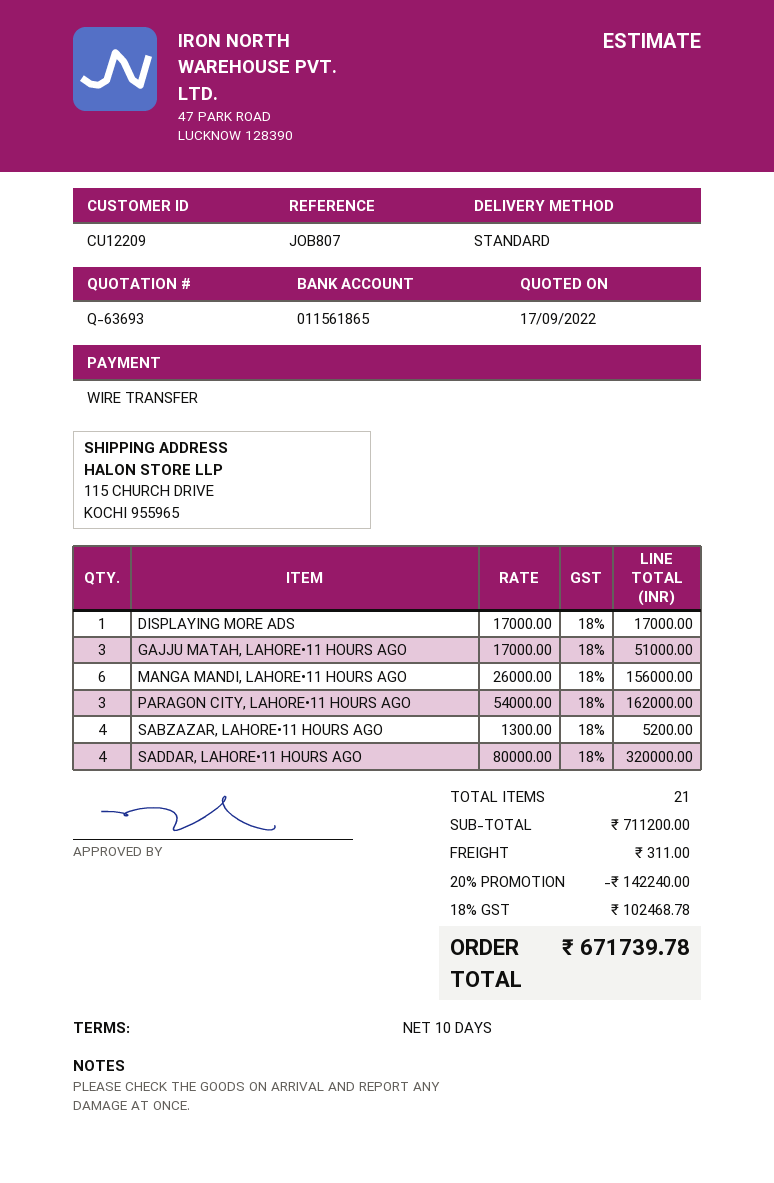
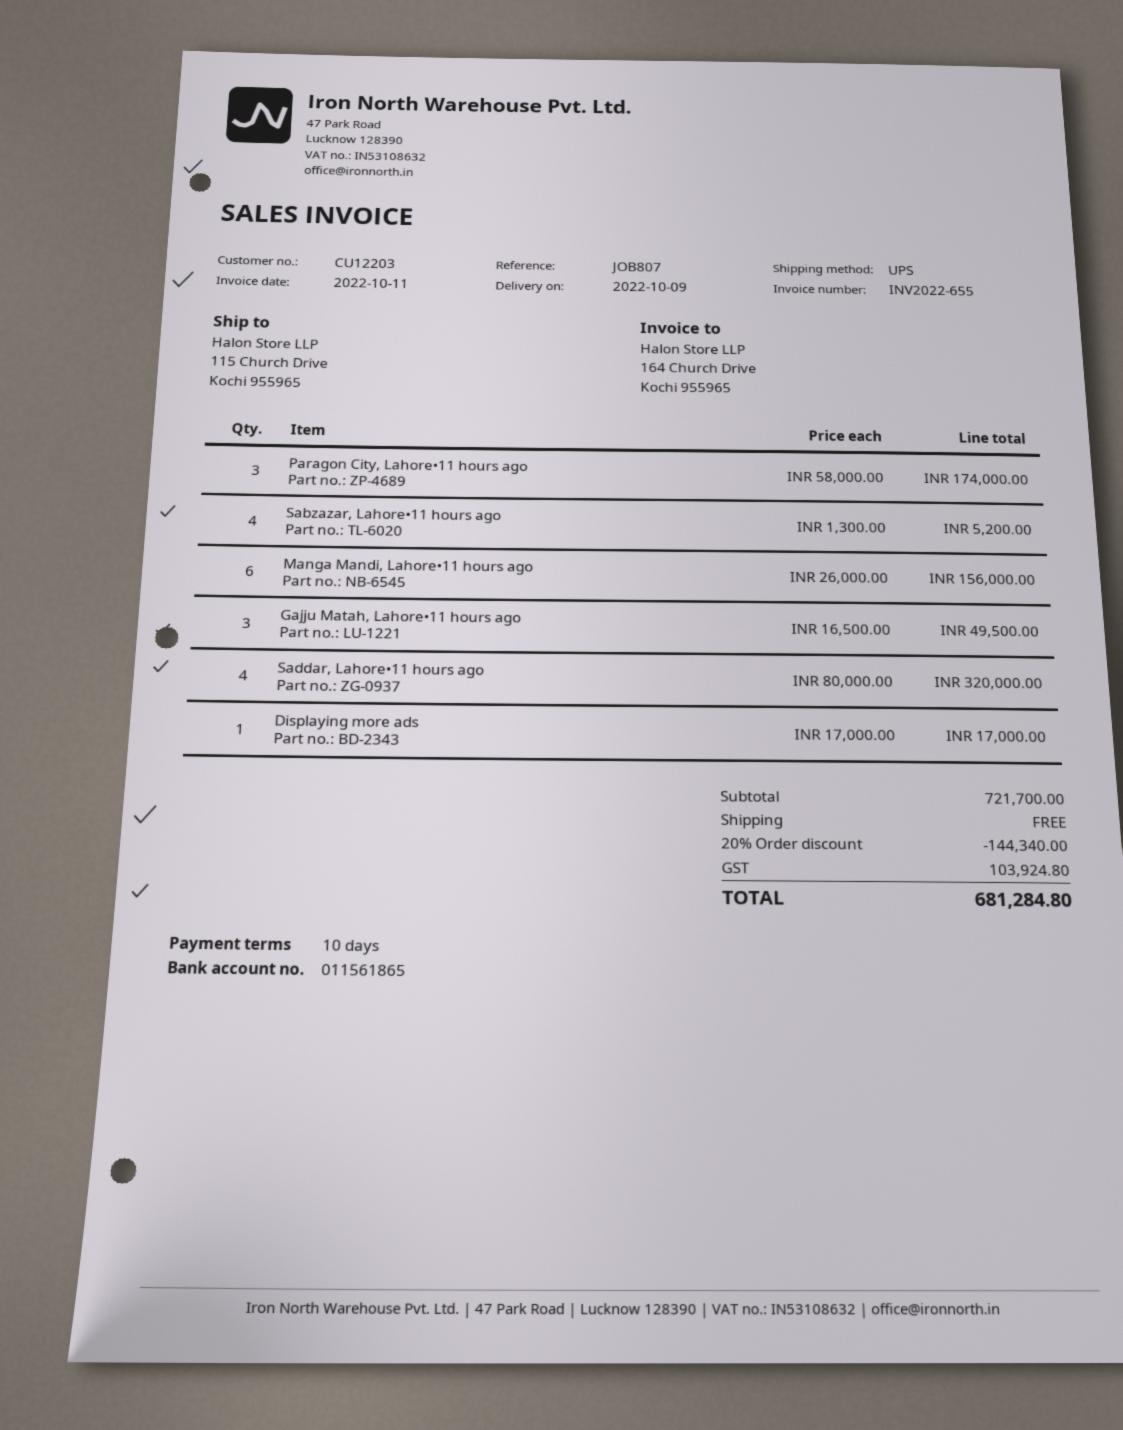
customer number: CU12209 -> CU12203
shipping method: standard -> UPS
GAJJU MATAH, LAHORE•11 HOURS AGO: 3 x 17000.00 = 51000.00 -> 3 x 16500.00 = 49500.00
PARAGON CITY, LAHORE•11 HOURS AGO: 3 x 54000.00 = 162000.00 -> 3 x 58000.00 = 174000.00
subtotal: 711200.00 -> 721700.00
discount: 20% = 142240.00 -> 20% = 144340.00
shipping: 311.00 -> 0.00
tax: 102468.78 -> 103924.80
total: 671739.78 -> 681284.80

